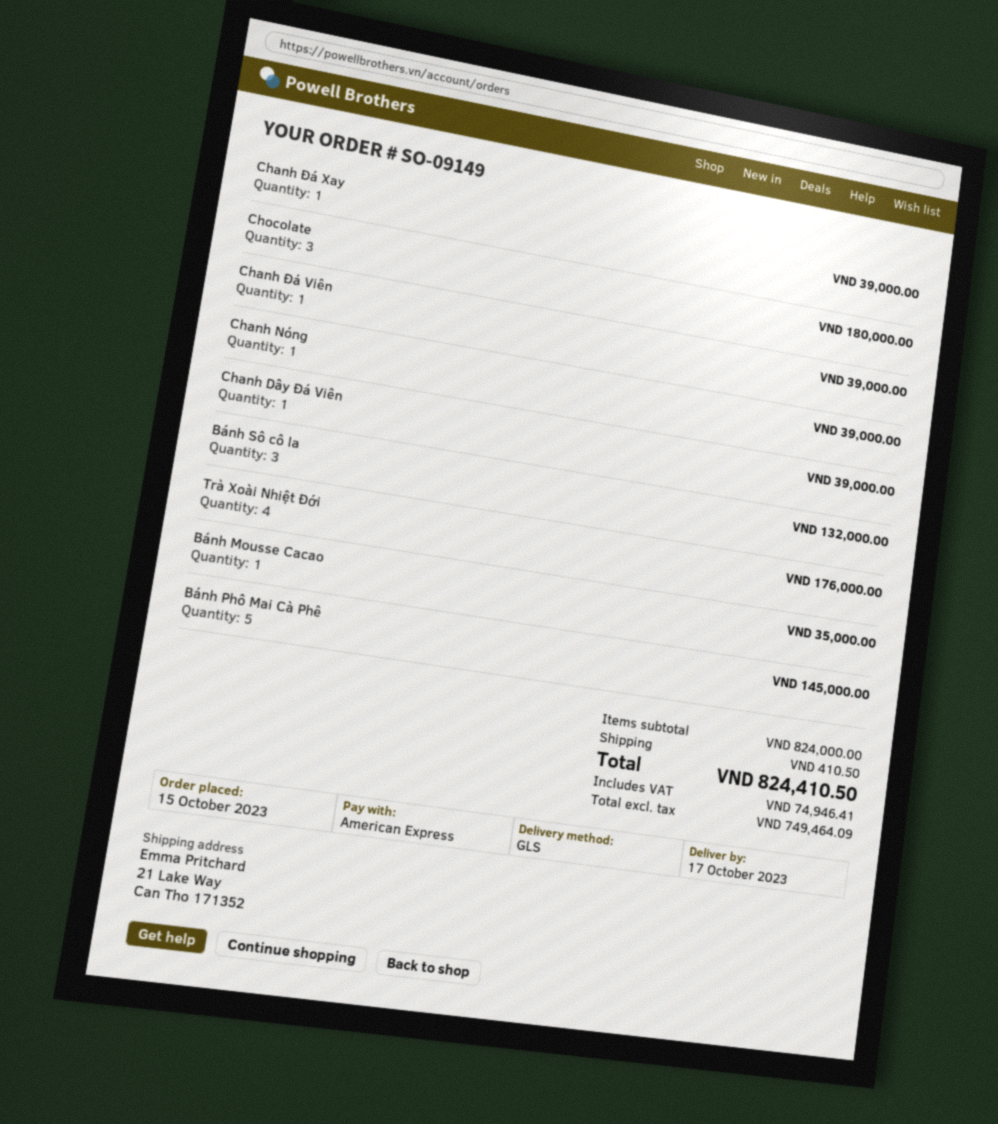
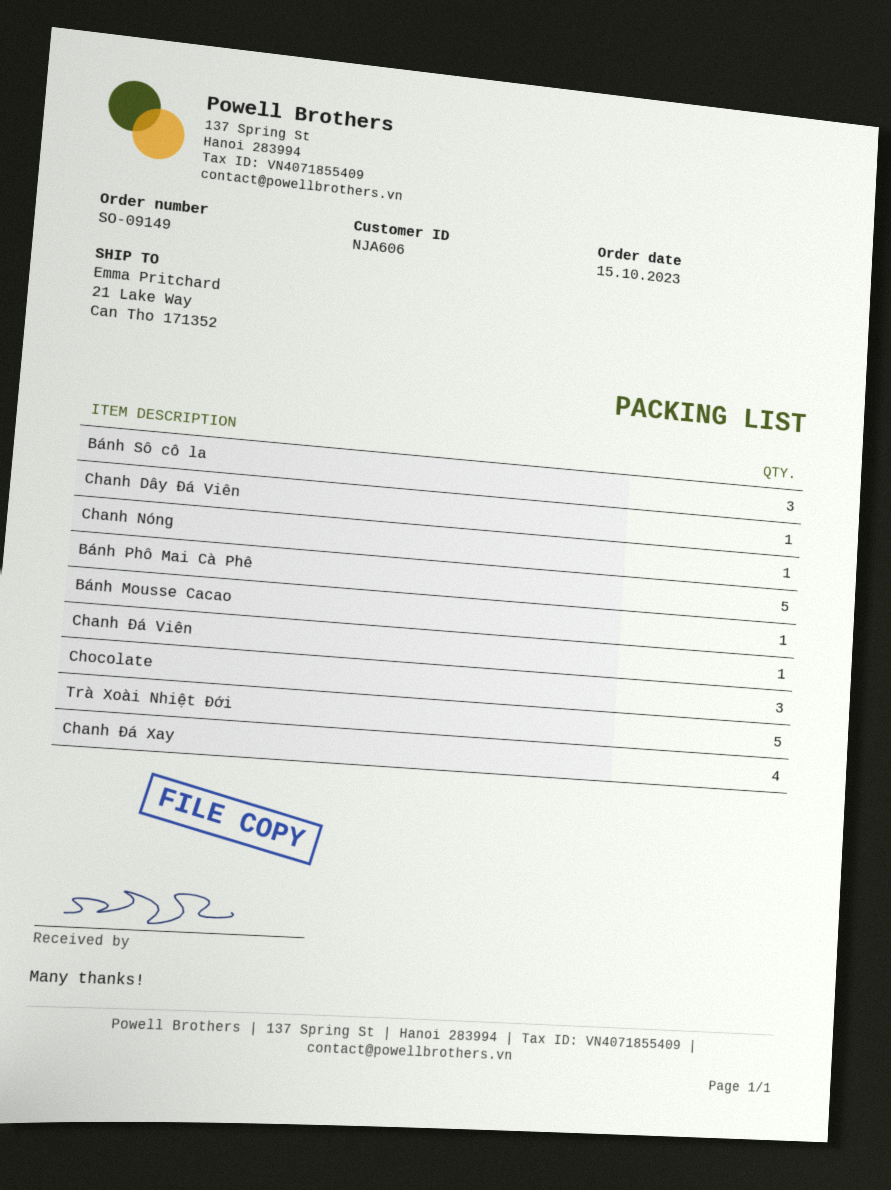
Chanh Đá Xay: 1 -> 4
Trà Xoài Nhiệt Đới: 4 -> 5

